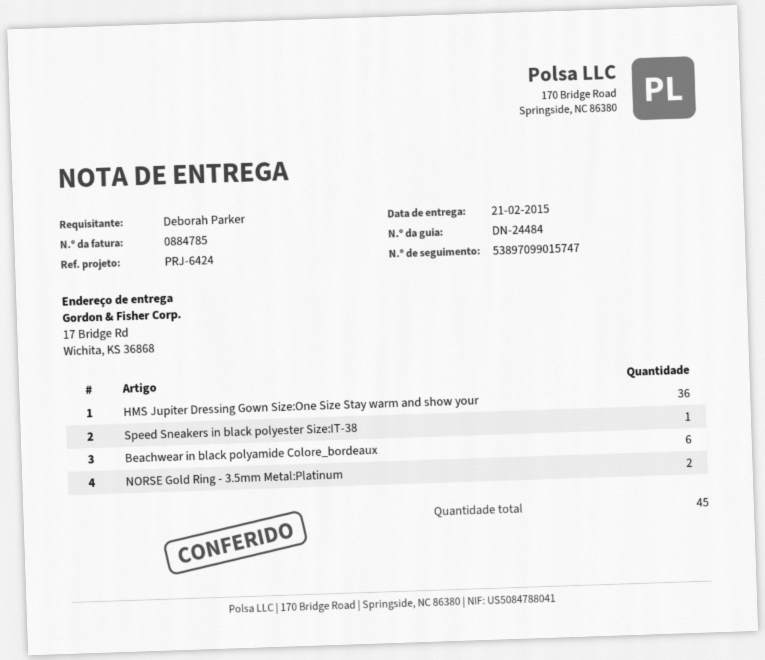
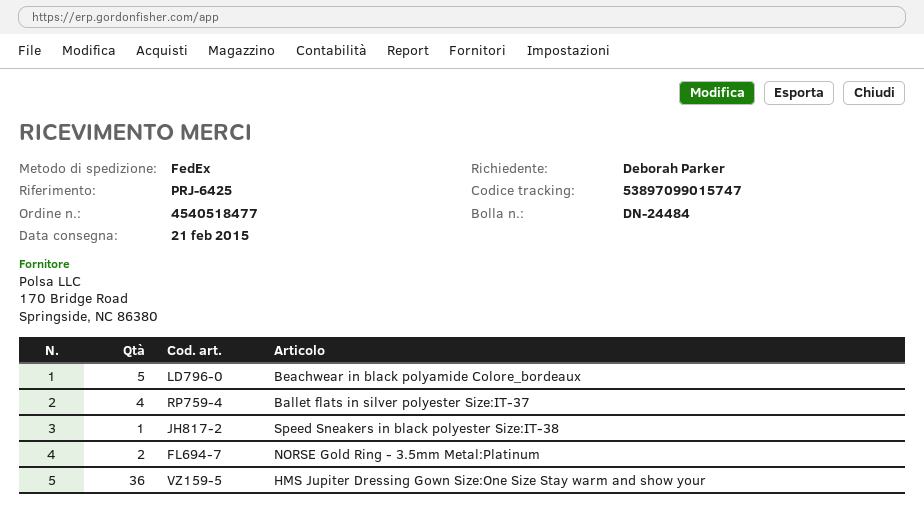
reference: PRJ-6424 -> PRJ-6425
Beachwear in black polyamide Colore_bordeaux: 6 -> 5
Ballet flats in silver polyester Size:IT-37: none -> 4

